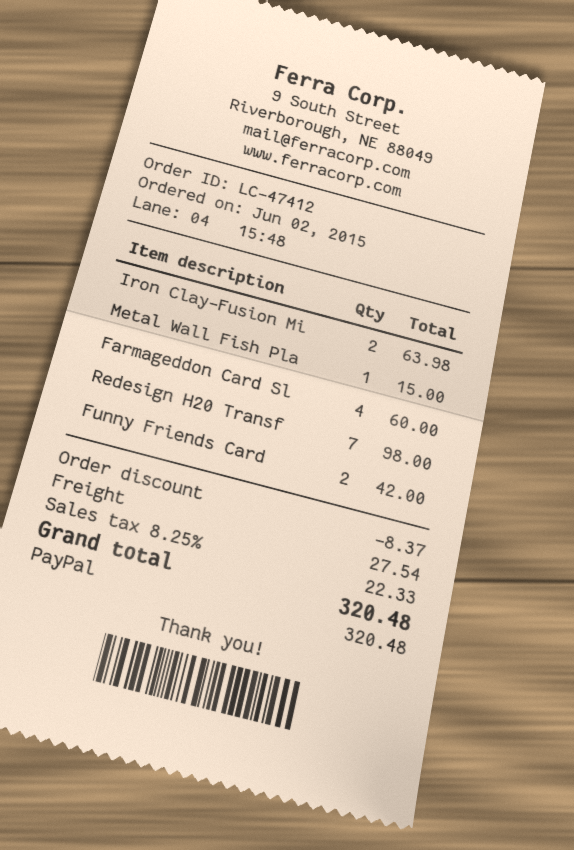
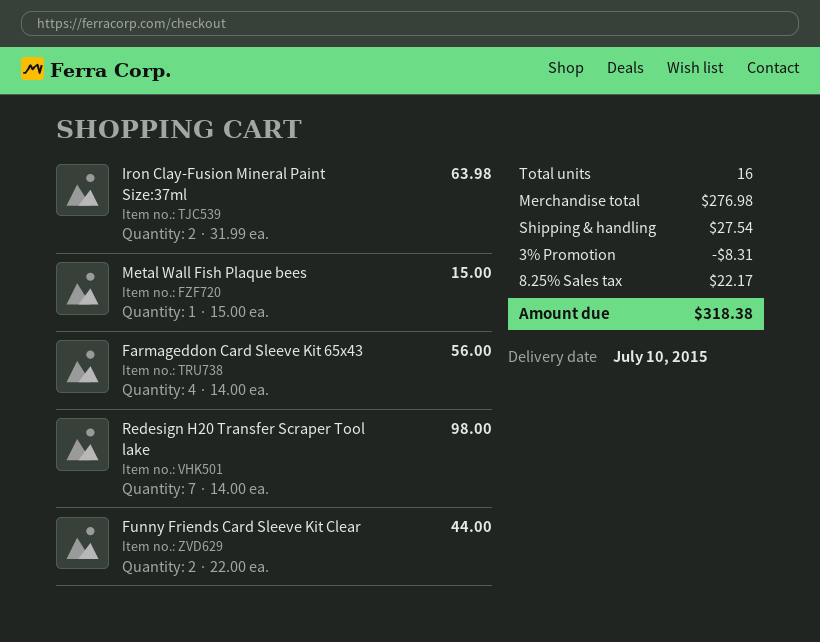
Farmageddon Card Sl: 4 for 60.00 -> 4 for 56.00
Funny Friends Card: 2 for 42.00 -> 2 for 44.00
discount: 8.37 -> 8.31
tax: 8.25% = 22.33 -> 8.25% = 22.17
total: 320.48 -> 318.38

